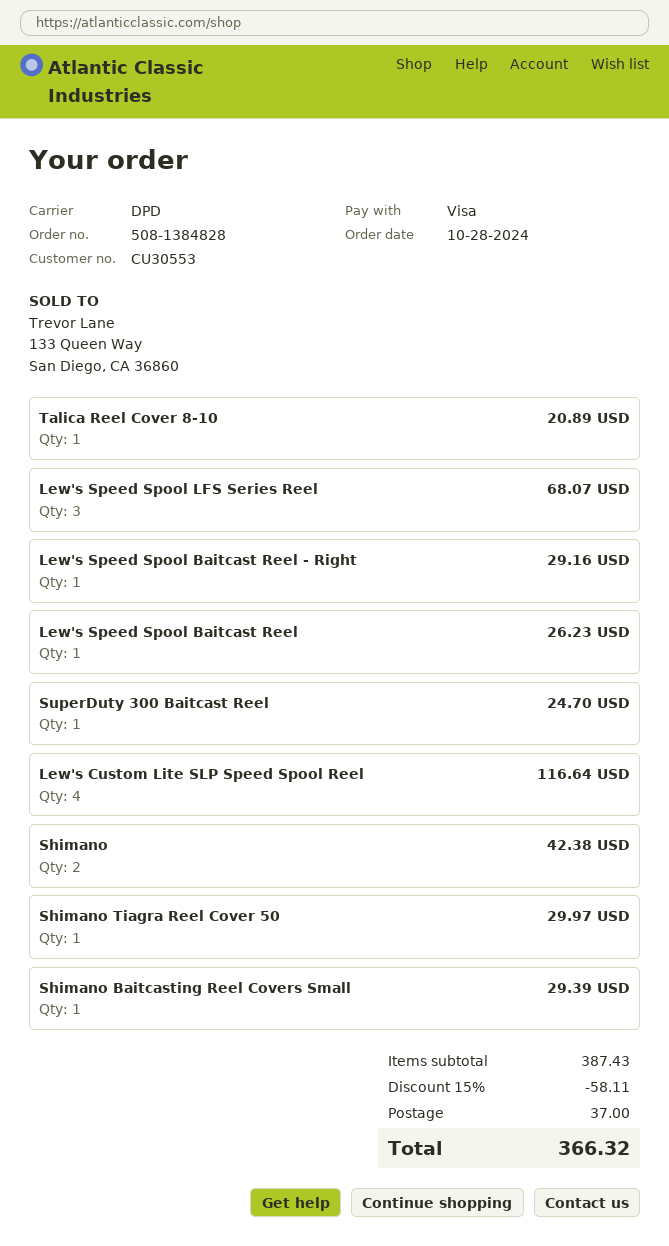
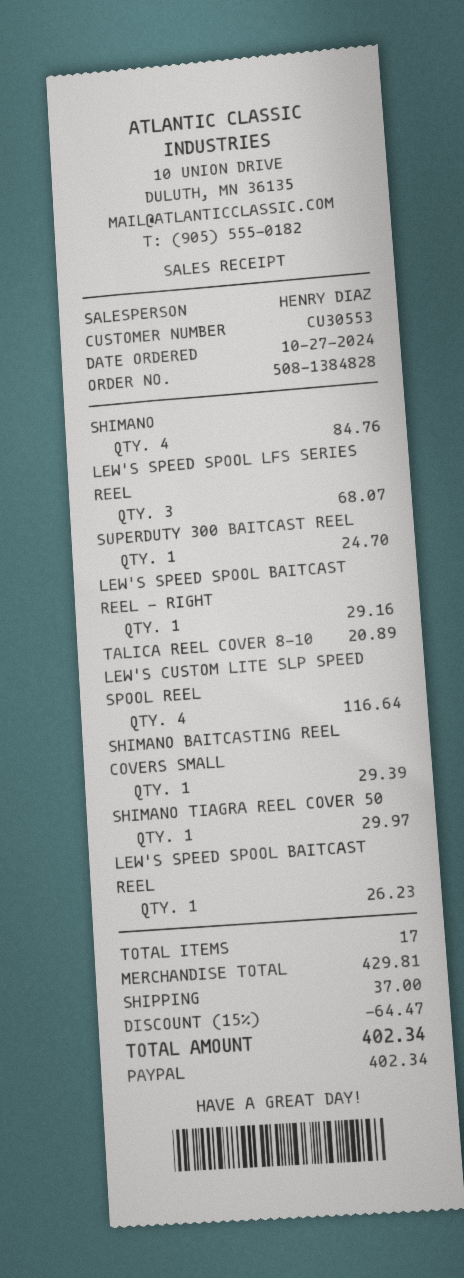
order date: 2024-10-28 -> 2024-10-27
payment method: Visa -> PayPal
Shimano: 2 for 42.38 -> 4 for 84.76
subtotal: 387.43 -> 429.81
discount: 15% = 58.11 -> 15% = 64.47
total: 366.32 -> 402.34

